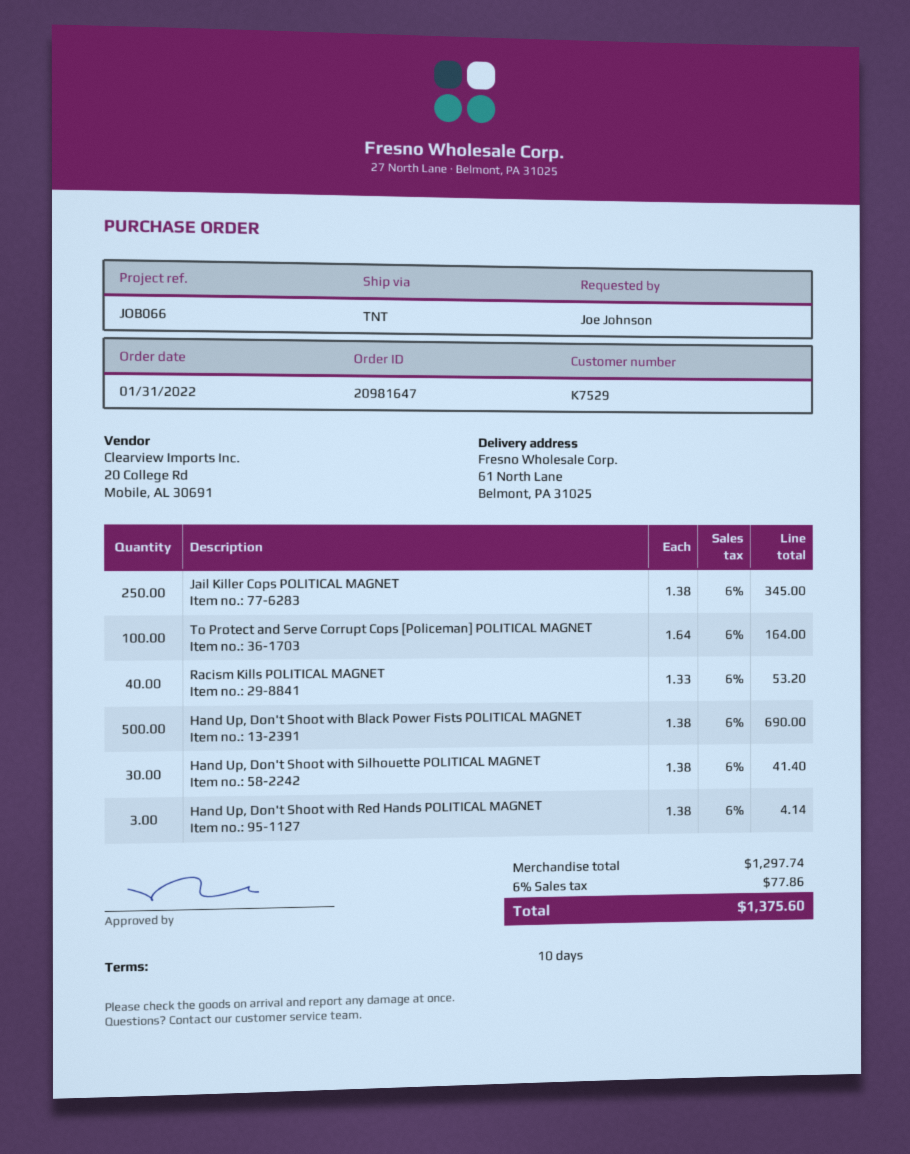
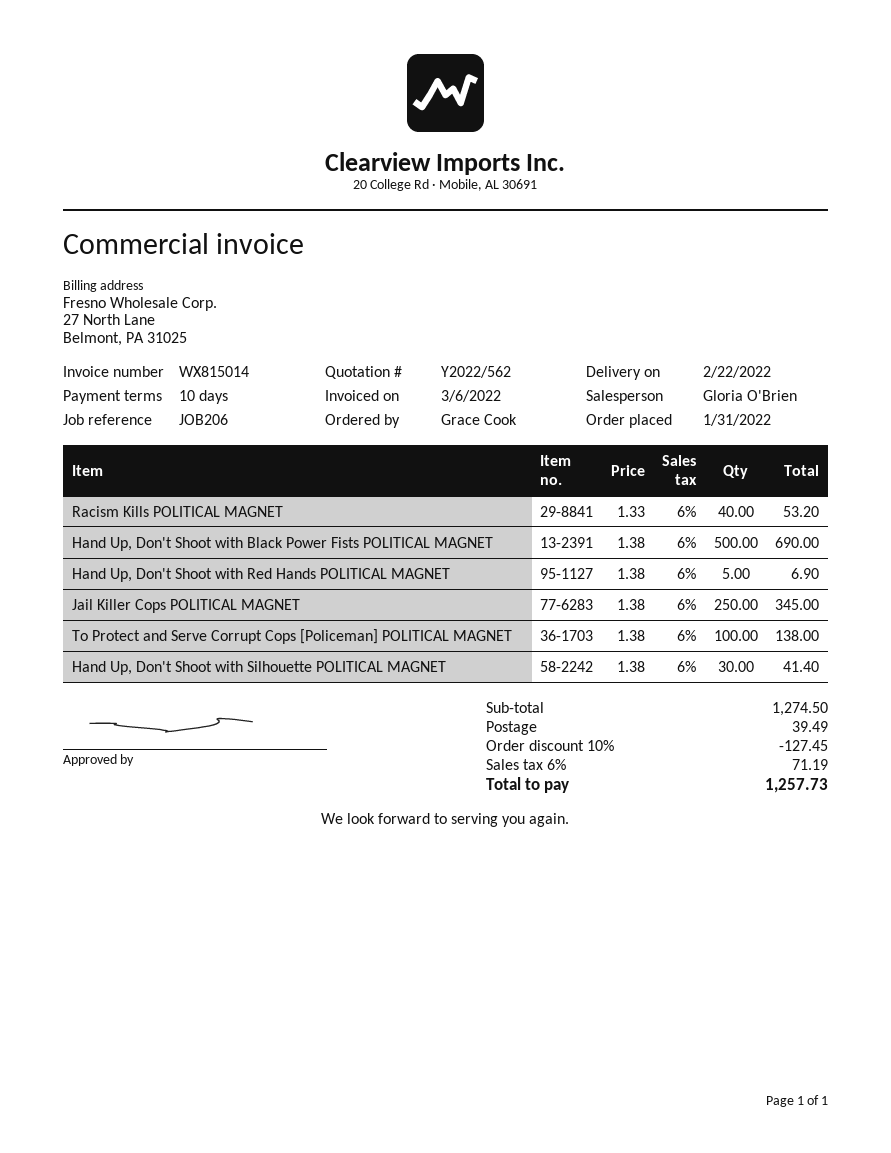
reference: JOB066 -> JOB206
ordered by: Joe Johnson -> Grace Cook
To Protect and Serve Corrupt Cops [Policeman] POLITICAL MAGNET: 100 x 1.64 = 164.00 -> 100 x 1.38 = 138.00
Hand Up, Don't Shoot with Red Hands POLITICAL MAGNET: 3 x 1.38 = 4.14 -> 5 x 1.38 = 6.90
subtotal: 1297.74 -> 1274.50
discount: none -> 10% = 127.45
shipping: none -> 39.49
tax: 6% = 77.86 -> 6% = 71.19
total: 1375.60 -> 1257.73

